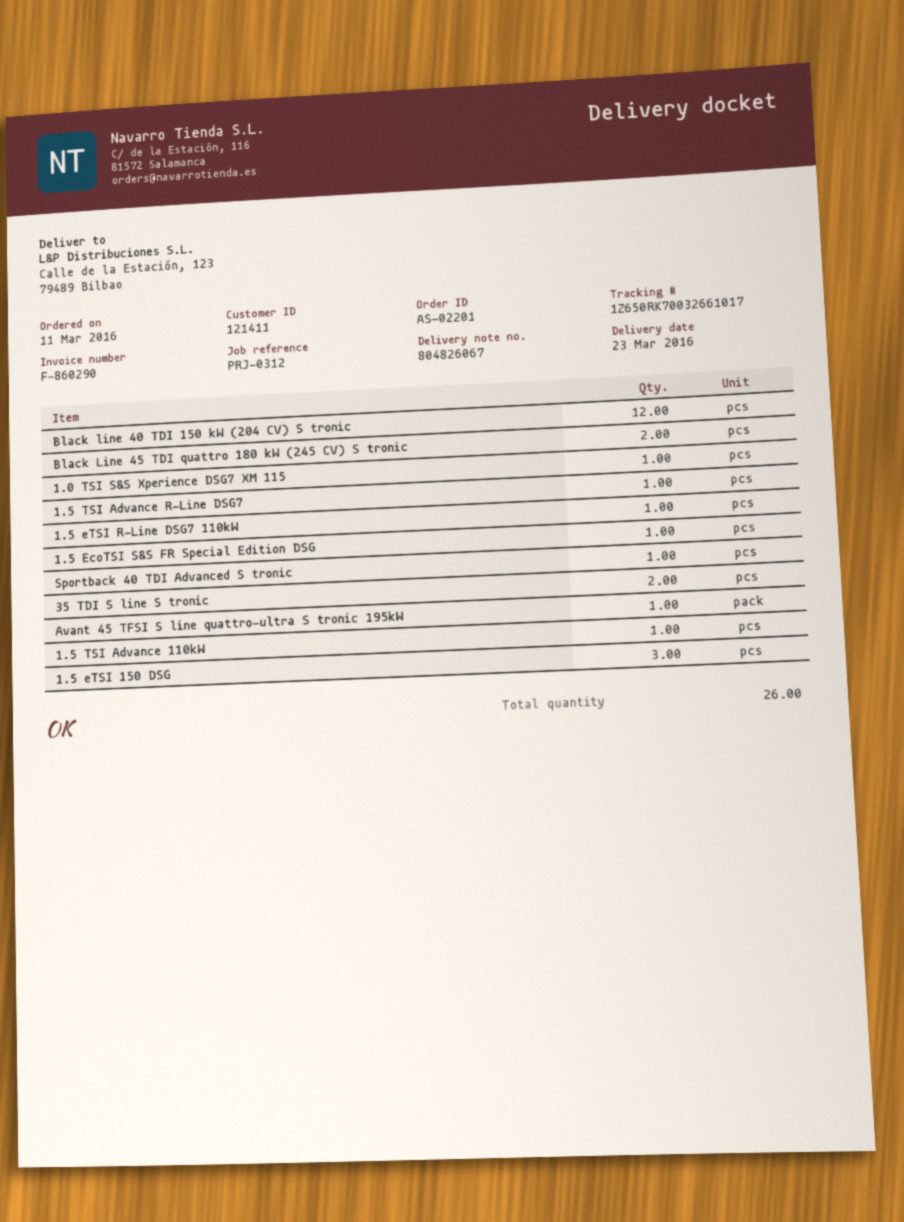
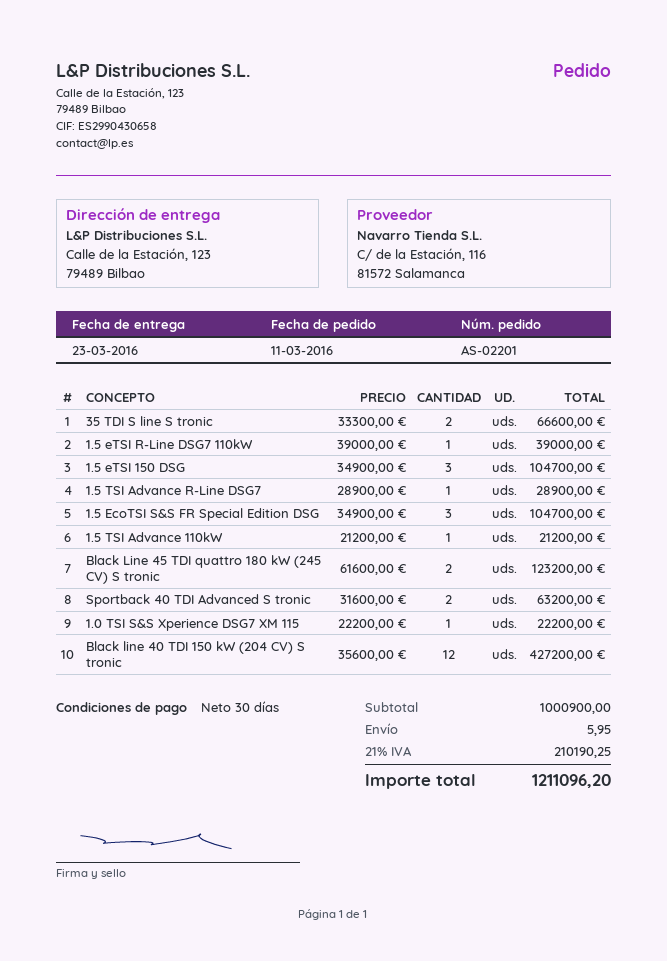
1.5 EcoTSI S&S FR Special Edition DSG: 1 -> 3
Sportback 40 TDI Advanced S tronic: 1 -> 2
Avant 45 TFSI S line quattro-ultra S tronic 195kW: 1 -> none

